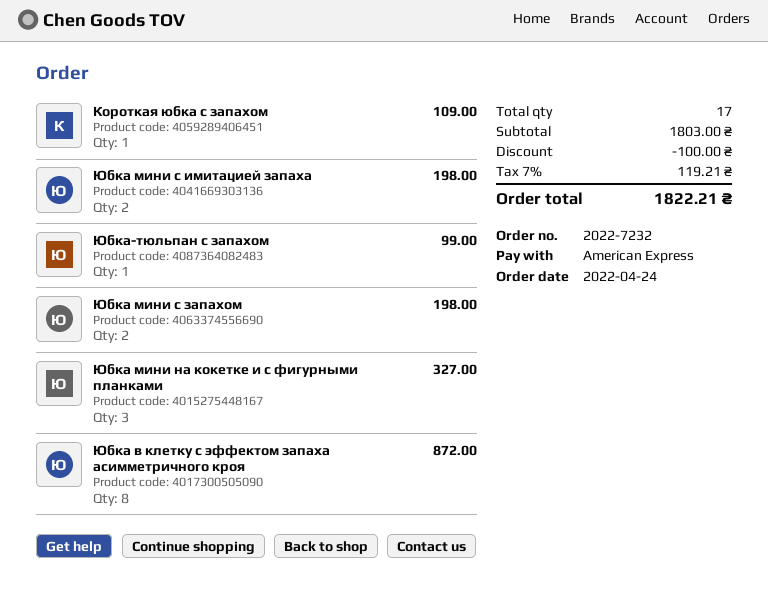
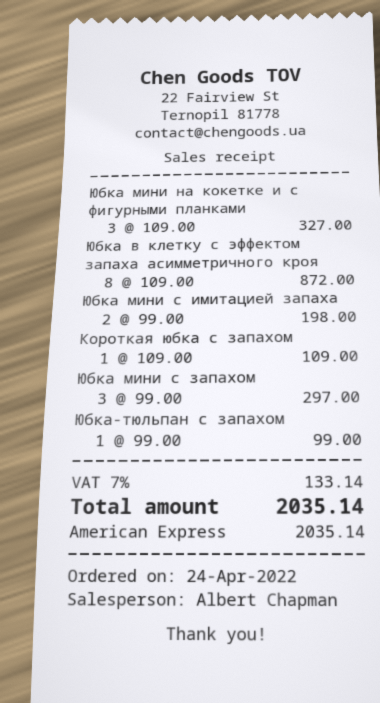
Юбка мини с запахом: 2 for 198.00 -> 3 for 297.00
discount: 100.00 -> none
tax: 7% = 119.21 -> 7% = 133.14
total: 1822.21 -> 2035.14

